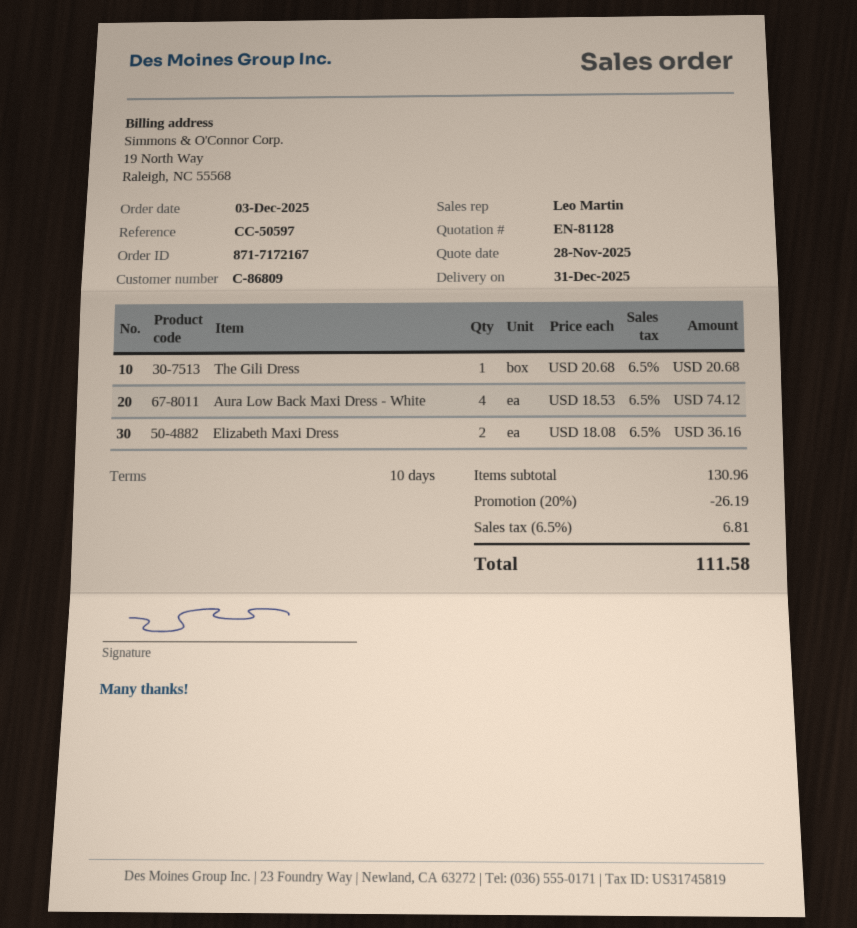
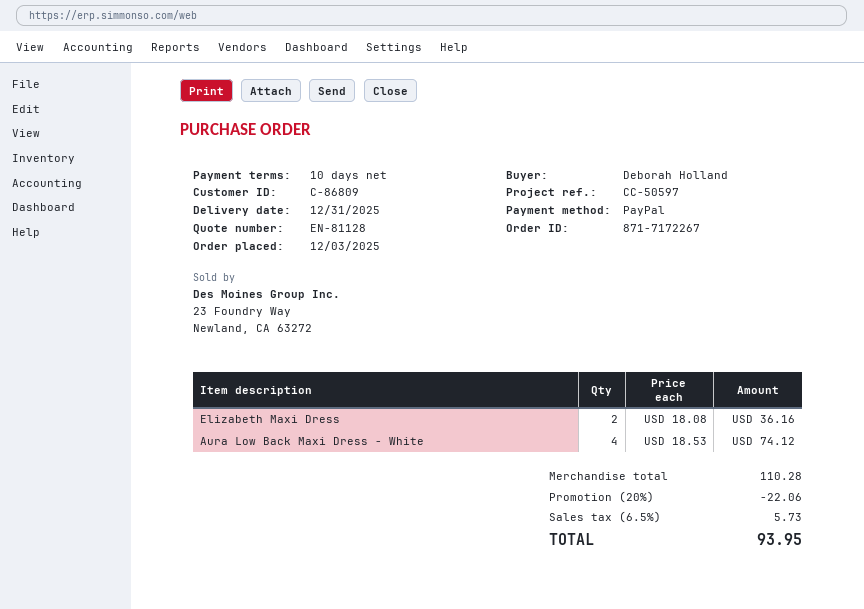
order number: 871-7172167 -> 871-7172267
The Gili Dress: 1 x 20.68 = 20.68 -> none
subtotal: 130.96 -> 110.28
discount: 20% = 26.19 -> 20% = 22.06
tax: 6.5% = 6.81 -> 6.5% = 5.73
total: 111.58 -> 93.95

